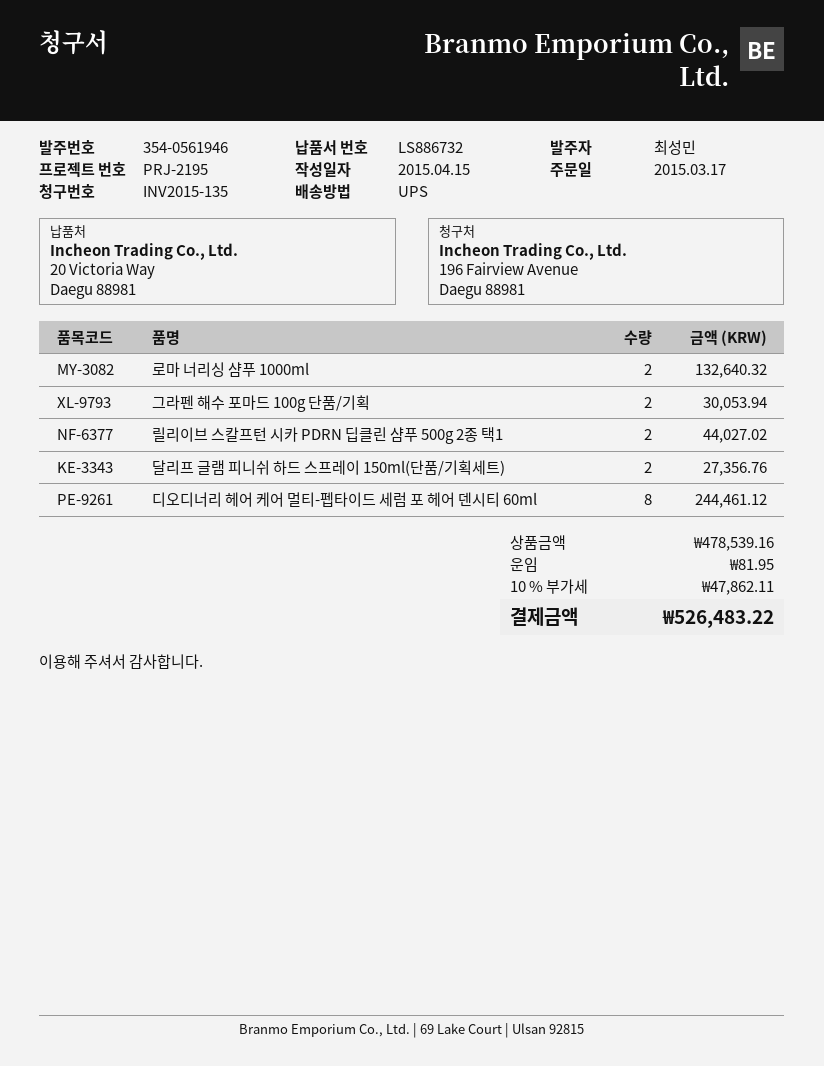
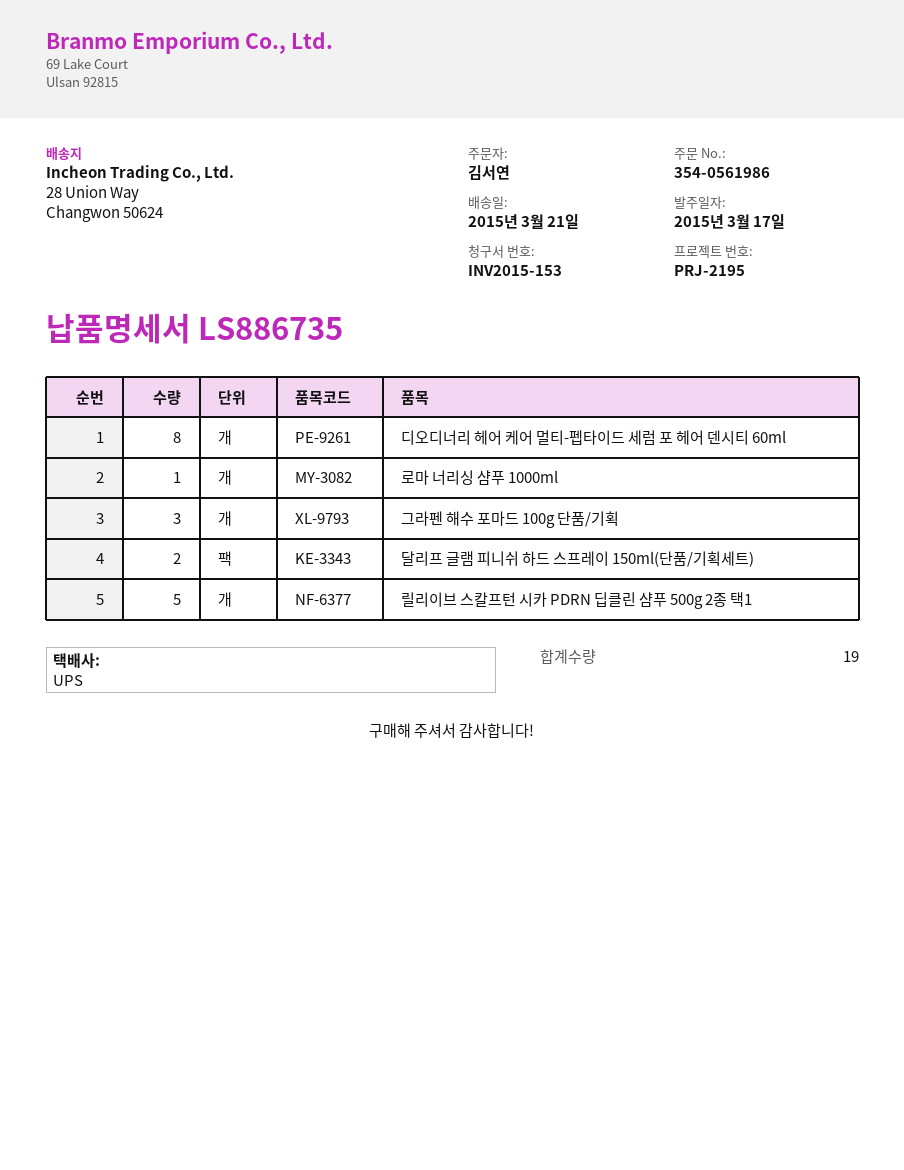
order number: 354-0561946 -> 354-0561986
delivery note number: LS886732 -> LS886735
invoice number: INV2015-135 -> INV2015-153
ordered by: 최성민 -> 김서연
ship to: 20 Victoria Way, Daegu 88981 -> 28 Union Way, Changwon 50624
로마 너리싱 샴푸 1000ml: 2 -> 1
그라펜 해수 포마드 100g 단품/기획: 2 -> 3
릴리이브 스칼프턴 시카 PDRN 딥클린 샴푸 500g 2종 택1: 2 -> 5

